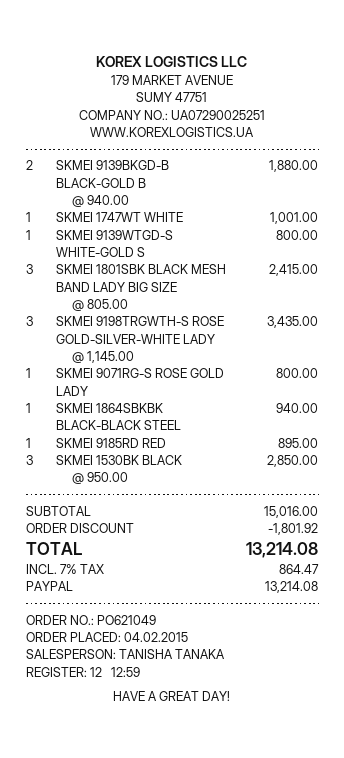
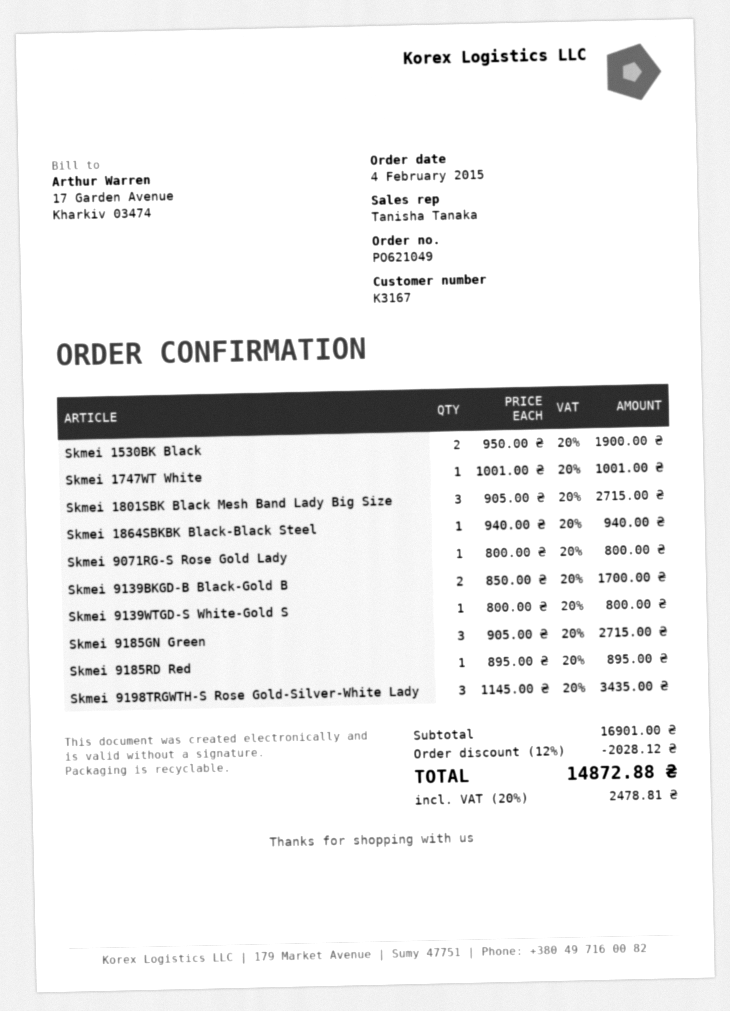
SKMEI 9139BKGD-B BLACK-GOLD B: 2 x 940.00 = 1880.00 -> 2 x 850.00 = 1700.00
SKMEI 1801SBK BLACK MESH BAND LADY BIG SIZE: 3 x 805.00 = 2415.00 -> 3 x 905.00 = 2715.00
SKMEI 1530BK BLACK: 3 x 950.00 = 2850.00 -> 2 x 950.00 = 1900.00
Skmei 9185GN Green: none -> 3 x 905.00 = 2715.00
subtotal: 15016.00 -> 16901.00
discount: 1801.92 -> 2028.12
tax: 7% = 864.47 -> 20% = 2478.81
total: 13214.08 -> 14872.88

